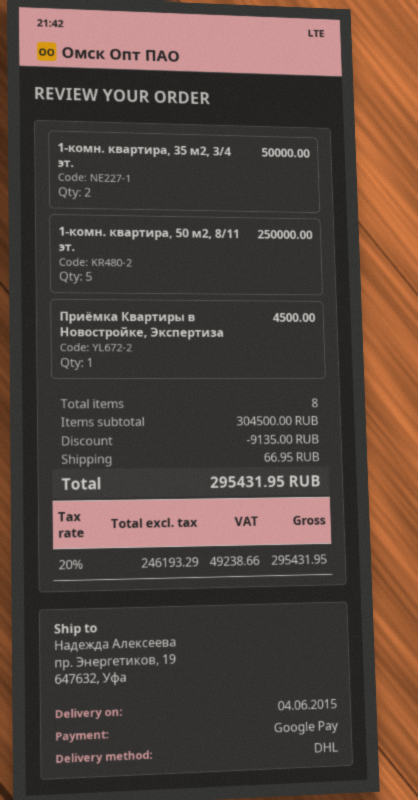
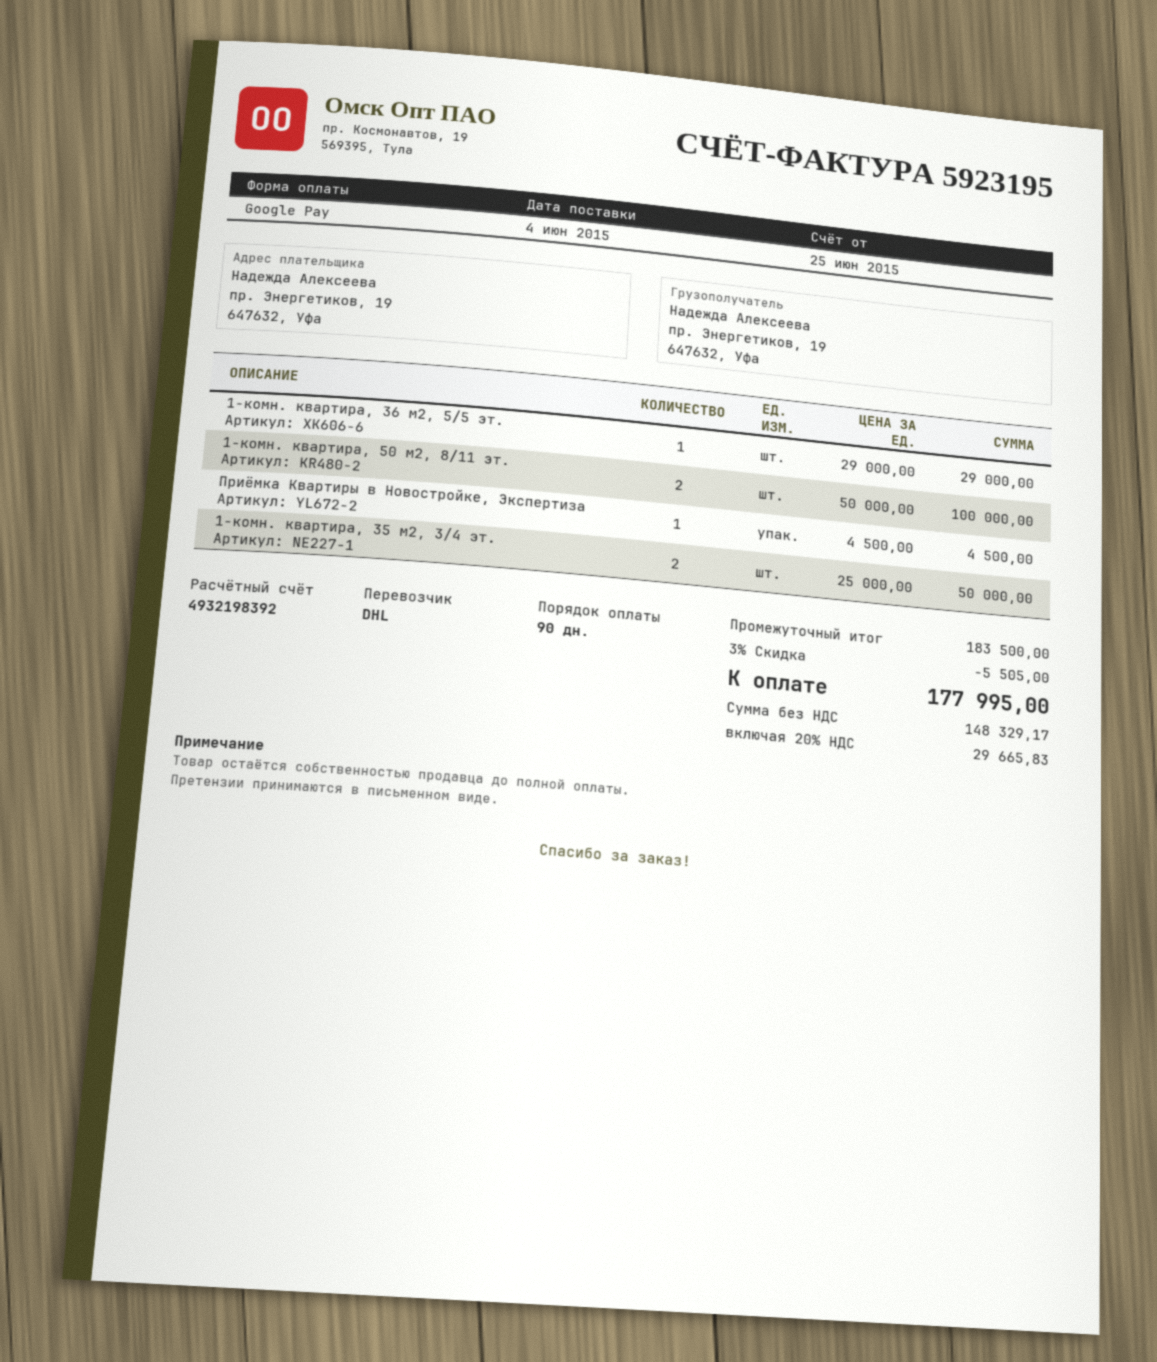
1-комн. квартира, 50 м2, 8/11 эт.: 5 for 250000.00 -> 2 for 100000.00
1-комн. квартира, 36 м2, 5/5 эт.: none -> 1 for 29000.00
subtotal: 304500.00 -> 183500.00
discount: 9135.00 -> 5505.00
shipping: 66.95 -> none
net: 246193.29 -> 148329.17
tax: 20% = 49238.66 -> 20% = 29665.83
total: 295431.95 -> 177995.00

